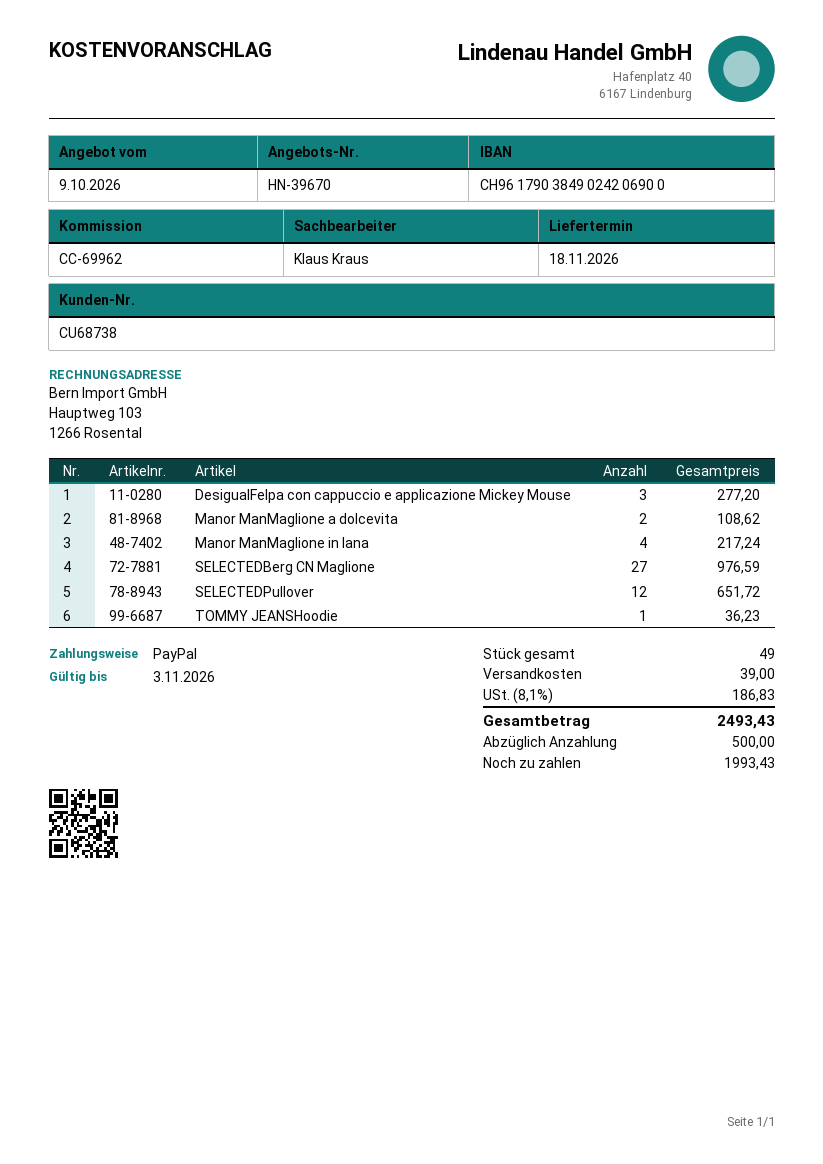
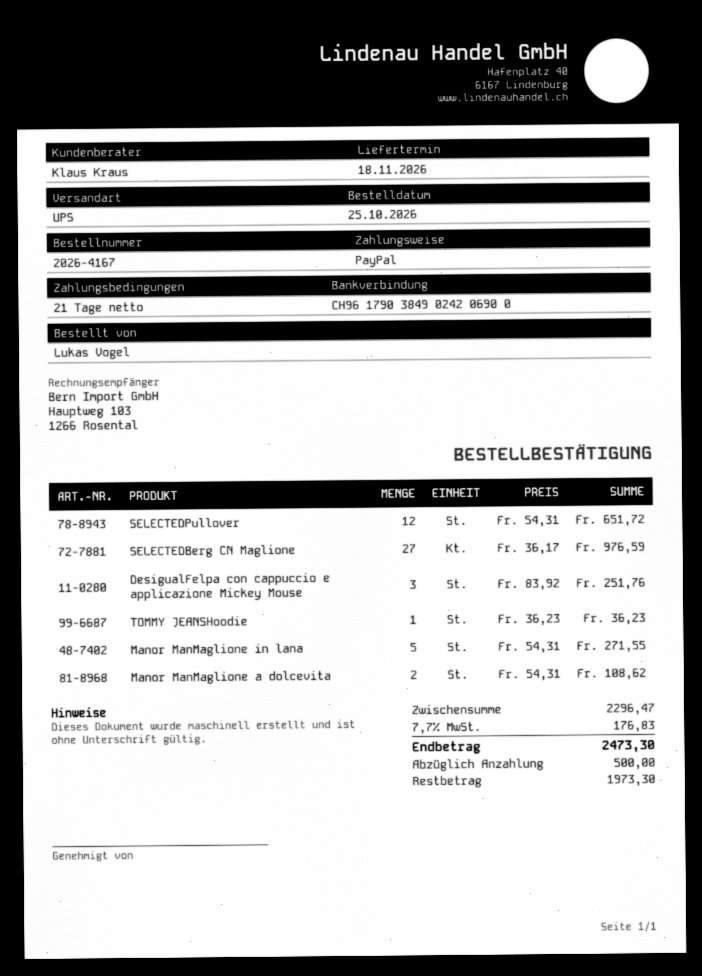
DesigualFelpa con cappuccio e applicazione Mickey Mouse: 3 for 277.20 -> 3 for 251.76
Manor ManMaglione in lana: 4 for 217.24 -> 5 for 271.55
shipping: 39.00 -> none
tax: 8.1% = 186.83 -> 7.7% = 176.83
total: 2493.43 -> 2473.30
balance: 1993.43 -> 1973.30

